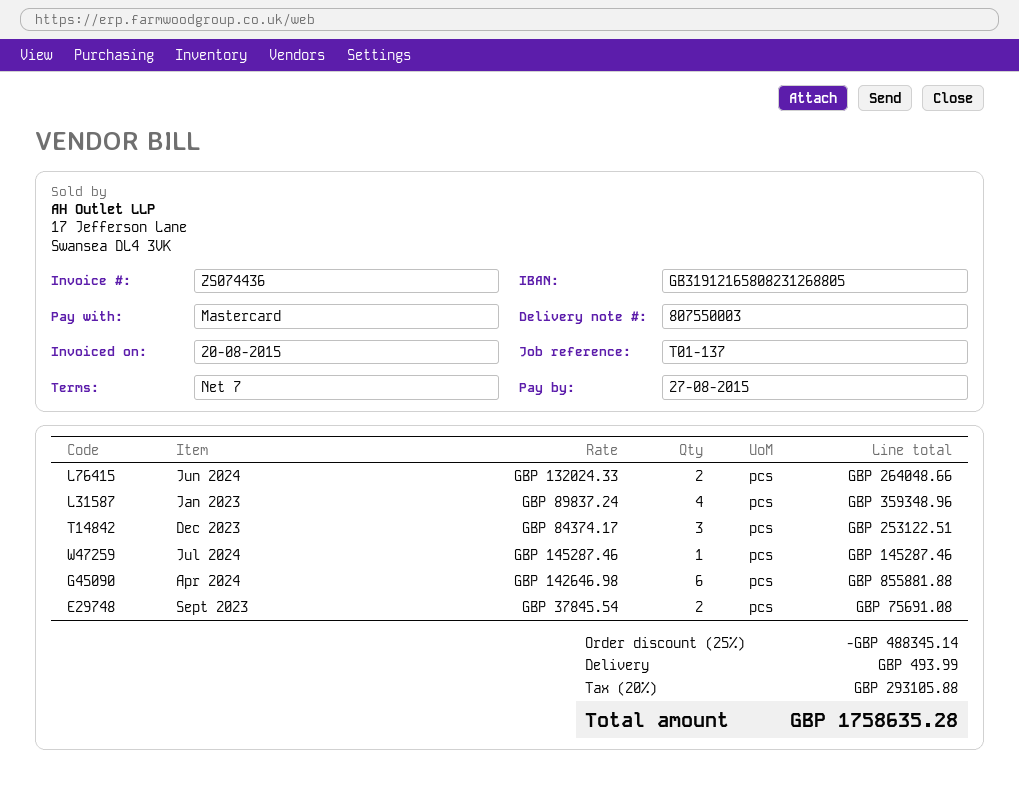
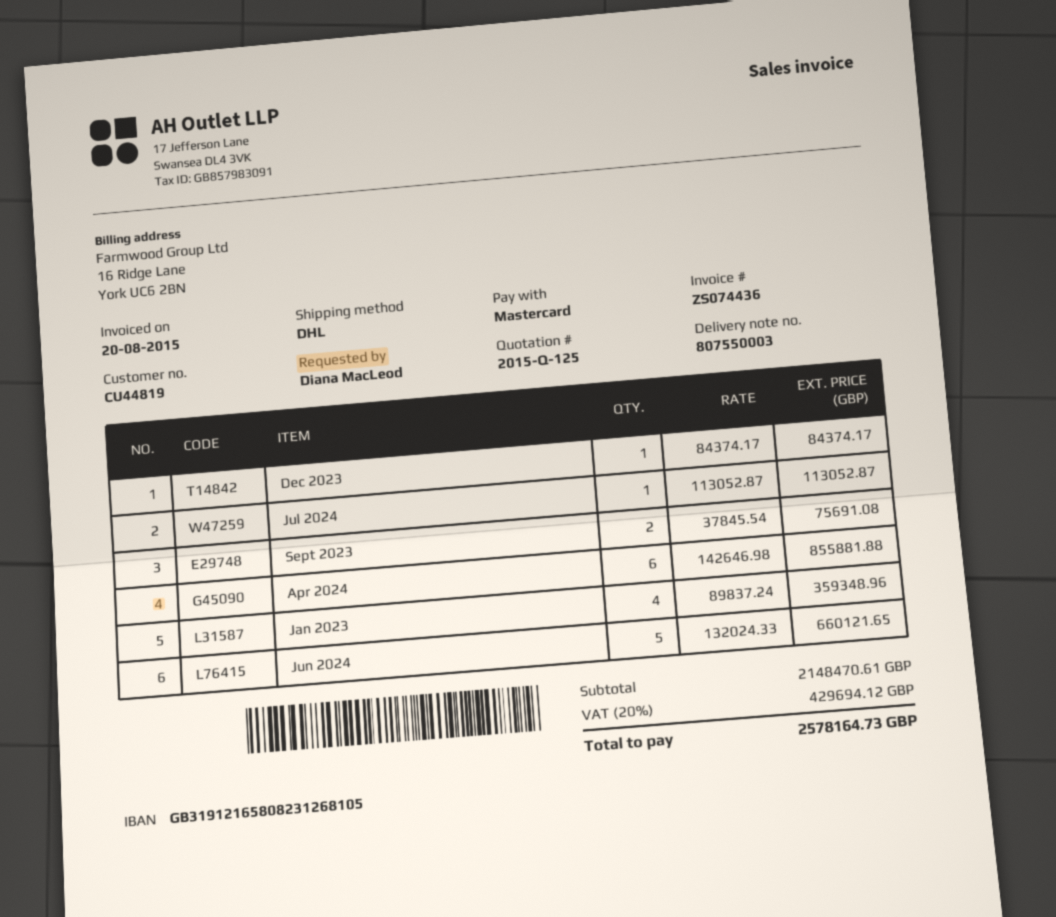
bank account: GB31912165808231268805 -> GB31912165808231268105
Jun 2024: 2 x 132024.33 = 264048.66 -> 5 x 132024.33 = 660121.65
Dec 2023: 3 x 84374.17 = 253122.51 -> 1 x 84374.17 = 84374.17
Jul 2024: 1 x 145287.46 = 145287.46 -> 1 x 113052.87 = 113052.87
discount: 25% = 488345.14 -> none
shipping: 493.99 -> none
tax: 20% = 293105.88 -> 20% = 429694.12
total: 1758635.28 -> 2578164.73

